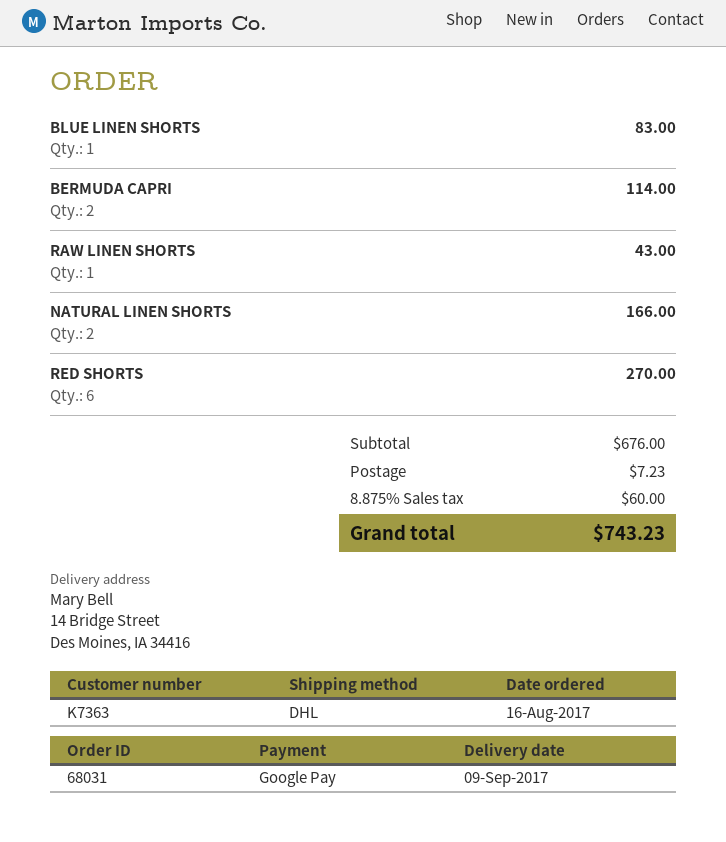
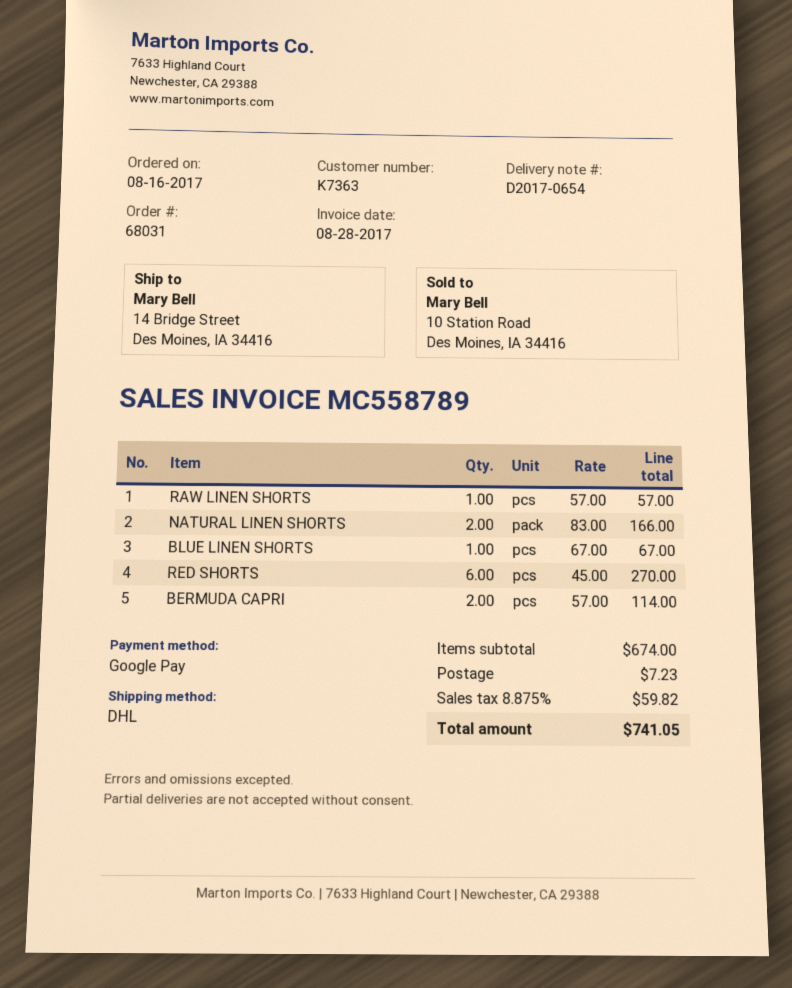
BLUE LINEN SHORTS: 1 for 83.00 -> 1 for 67.00
RAW LINEN SHORTS: 1 for 43.00 -> 1 for 57.00
subtotal: 676.00 -> 674.00
tax: 8.875% = 60.00 -> 8.875% = 59.82
total: 743.23 -> 741.05

